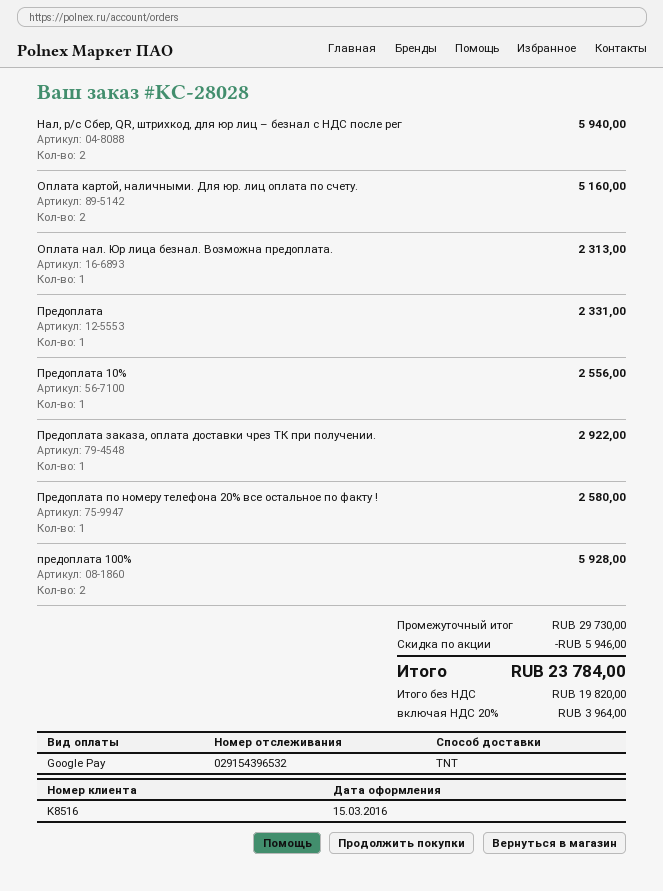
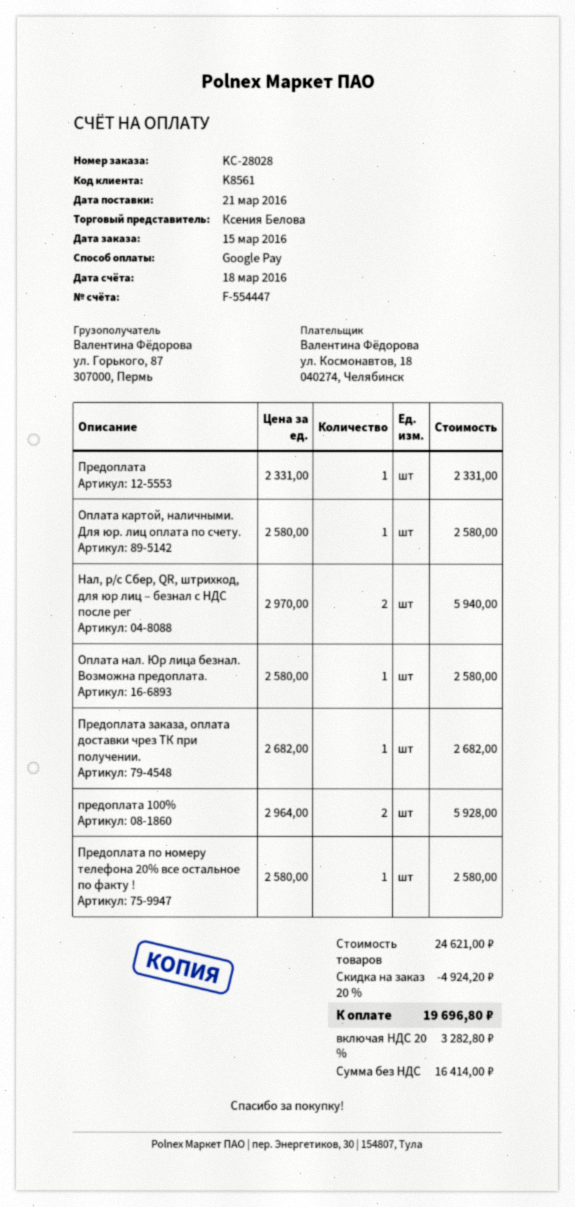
customer number: K8516 -> K8561
Оплата картой, наличными. Для юр. лиц оплата по счету.: 2 for 5160.00 -> 1 for 2580.00
Оплата нал. Юр лица безнал. Возможна предоплата.: 1 for 2313.00 -> 1 for 2580.00
Предоплата 10%: 1 for 2556.00 -> none
Предоплата заказа, оплата доставки чрез ТК при получении.: 1 for 2922.00 -> 1 for 2682.00
subtotal: 29730.00 -> 24621.00
discount: 5946.00 -> 4924.20
net: 19820.00 -> 16414.00
tax: 20% = 3964.00 -> 20% = 3282.80
total: 23784.00 -> 19696.80

